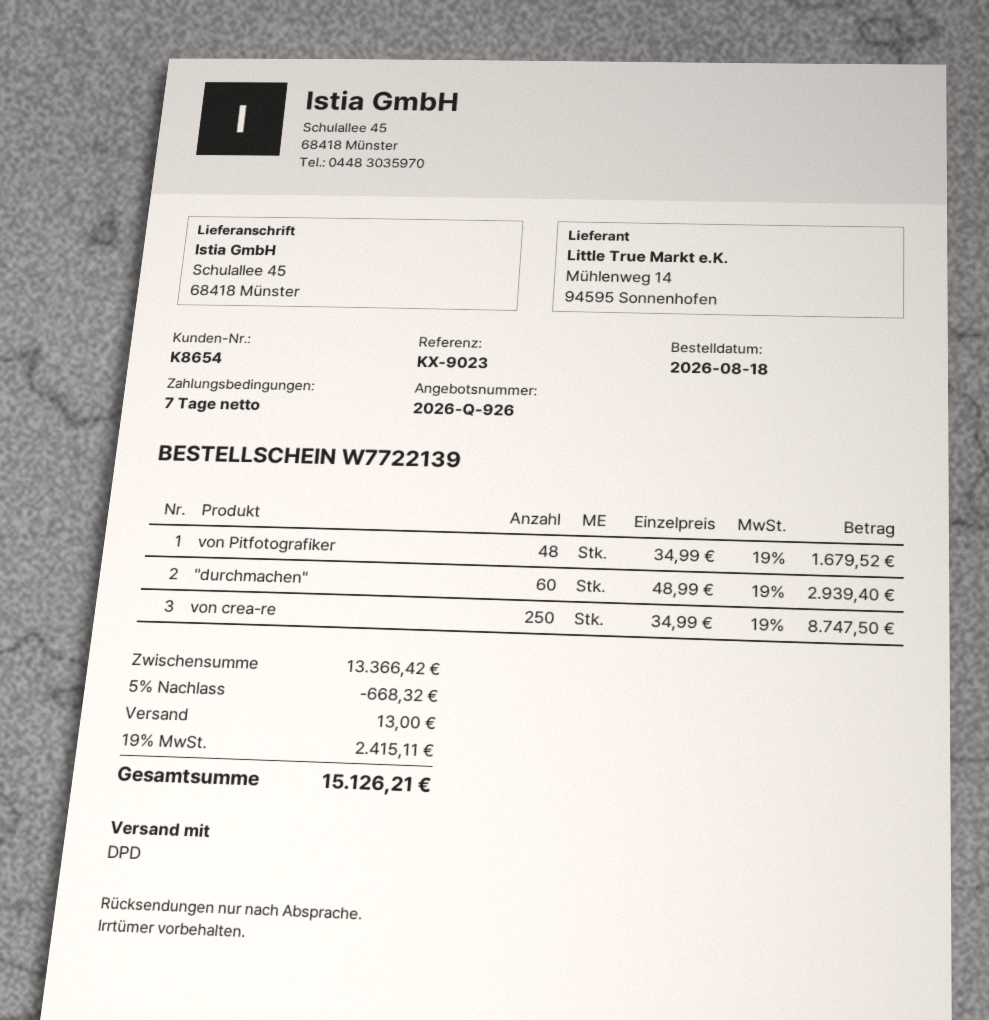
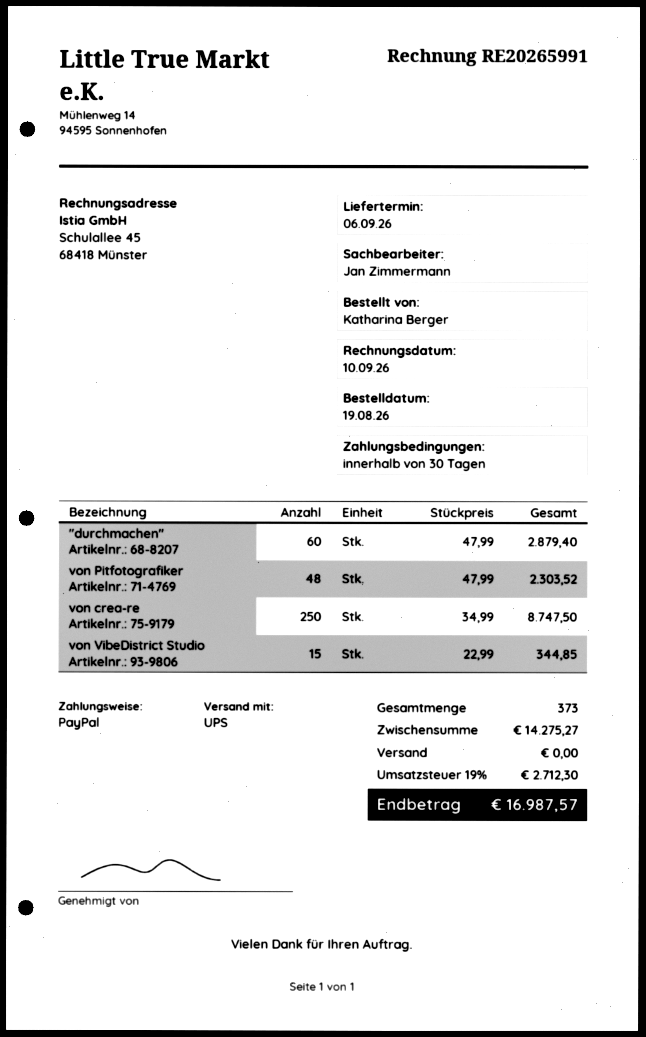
order date: 2026-08-18 -> 2026-08-19
payment terms: 7 days -> 30 days
shipping method: DPD -> UPS
von Pitfotografiker: 48 x 34.99 = 1679.52 -> 48 x 47.99 = 2303.52
"durchmachen": 60 x 48.99 = 2939.40 -> 60 x 47.99 = 2879.40
von VibeDistrict Studio: none -> 15 x 22.99 = 344.85
subtotal: 13366.42 -> 14275.27
discount: 5% = 668.32 -> none
shipping: 13.00 -> 0.00
tax: 19% = 2415.11 -> 19% = 2712.30
total: 15126.21 -> 16987.57

